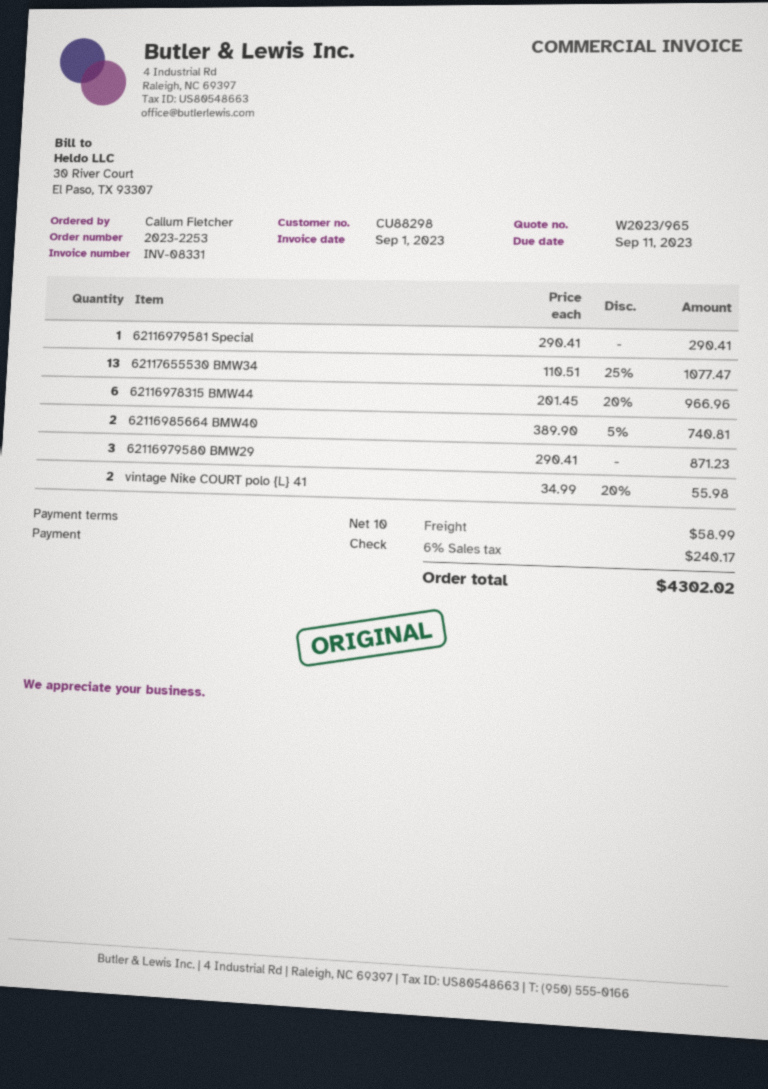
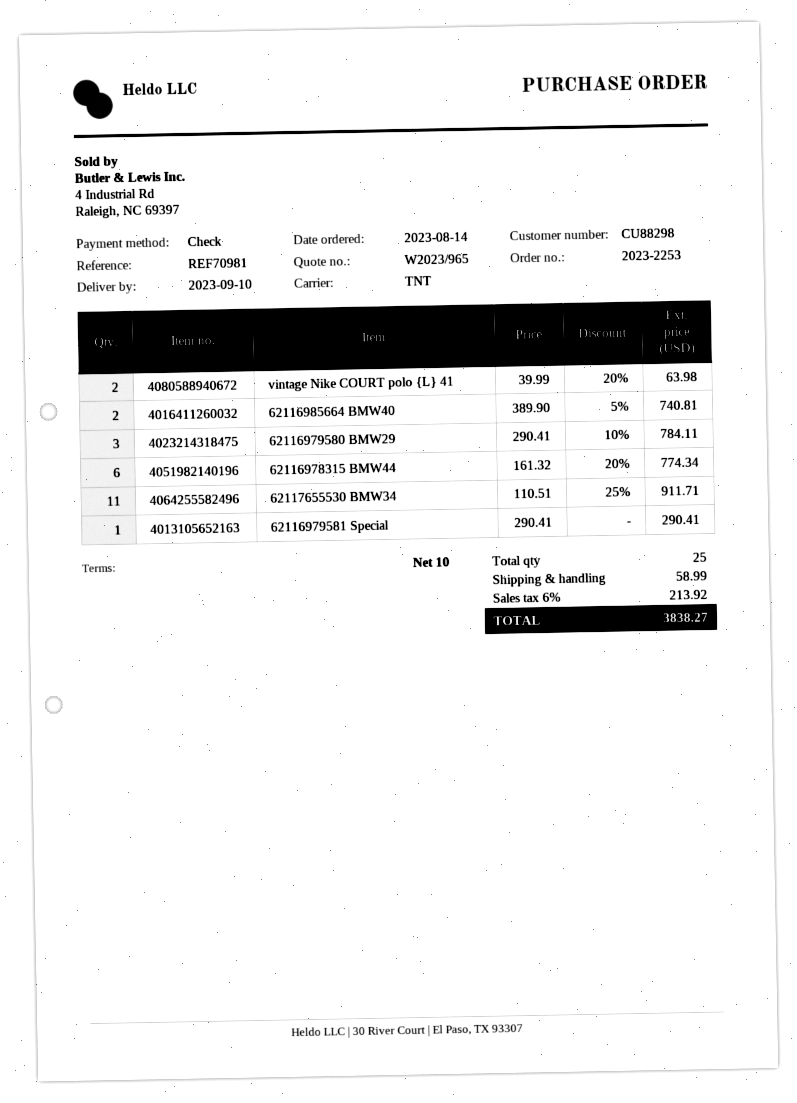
62117655530 BMW34: 13 x 110.51 - 25% = 1077.47 -> 11 x 110.51 - 25% = 911.71
62116978315 BMW44: 6 x 201.45 - 20% = 966.96 -> 6 x 161.32 - 20% = 774.34
62116979580 BMW29: 3 x 290.41 = 871.23 -> 3 x 290.41 - 10% = 784.11
vintage Nike COURT polo {L} 41: 2 x 34.99 - 20% = 55.98 -> 2 x 39.99 - 20% = 63.98
tax: 6% = 240.17 -> 6% = 213.92
total: 4302.02 -> 3838.27

